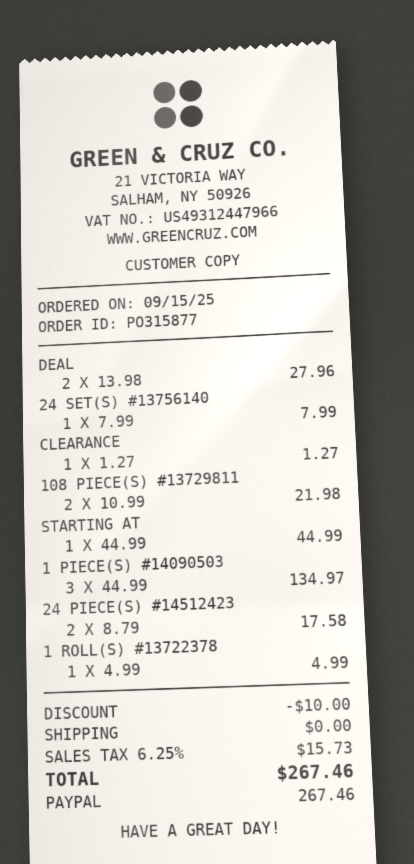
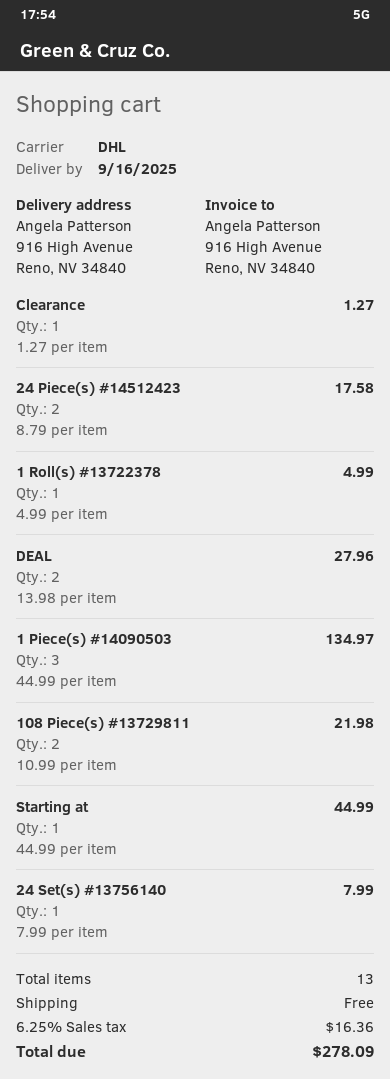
discount: 10.00 -> none
tax: 6.25% = 15.73 -> 6.25% = 16.36
total: 267.46 -> 278.09

